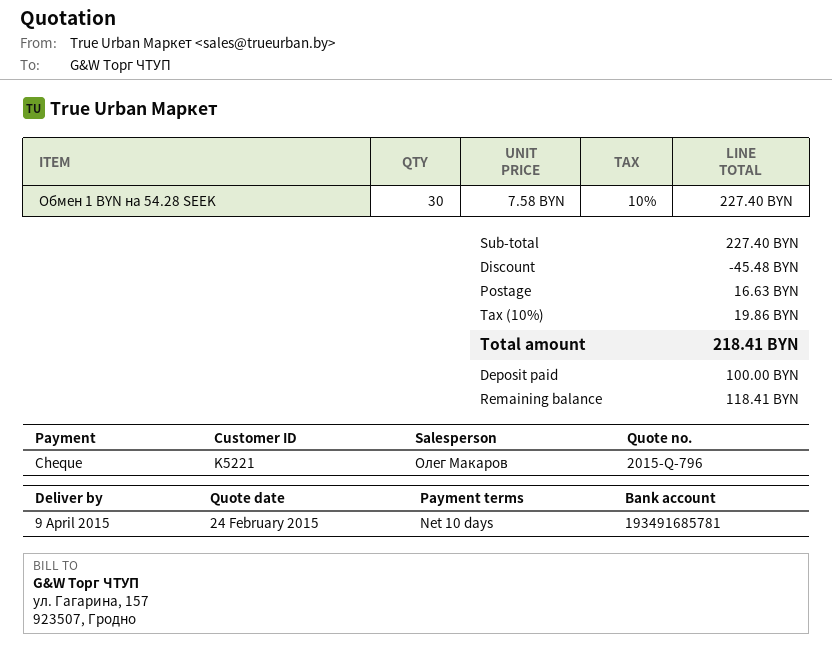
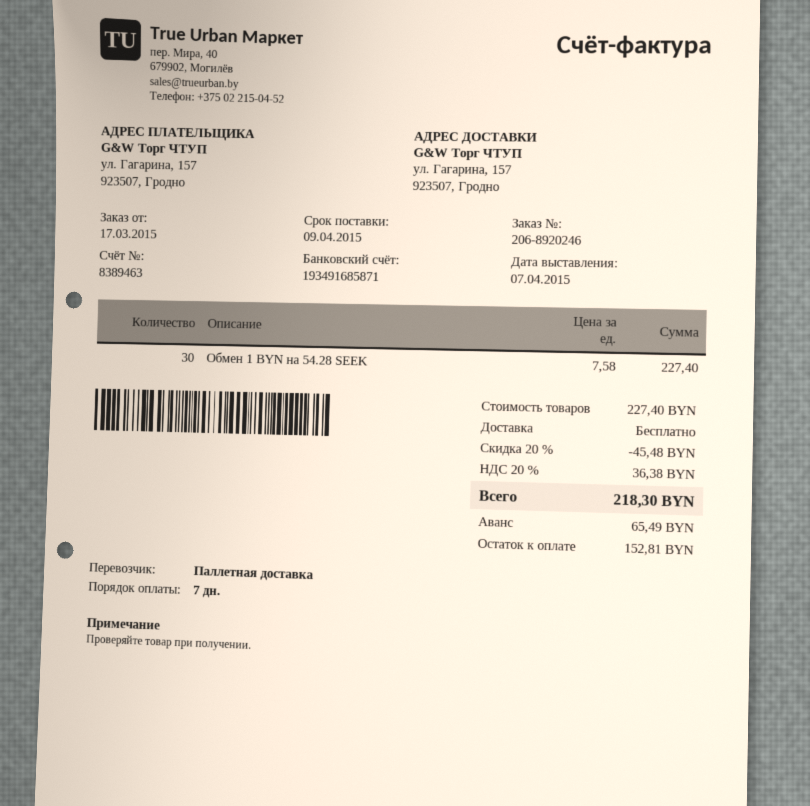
payment terms: 10 days -> 7 days
bank account: 193491685781 -> 193491685871
shipping: 16.63 -> 0.00
tax: 10% = 19.86 -> 20% = 36.38
total: 218.41 -> 218.30
deposit: 100.00 -> 65.49
balance: 118.41 -> 152.81

